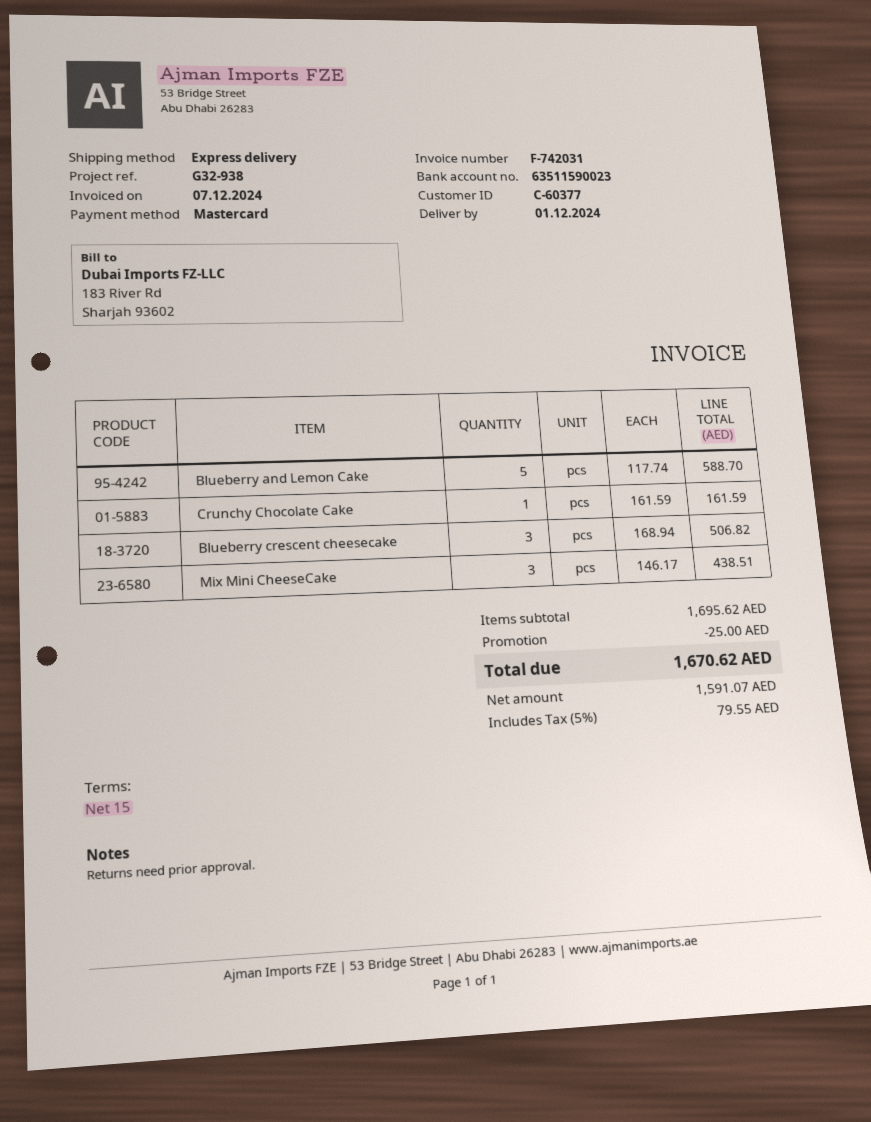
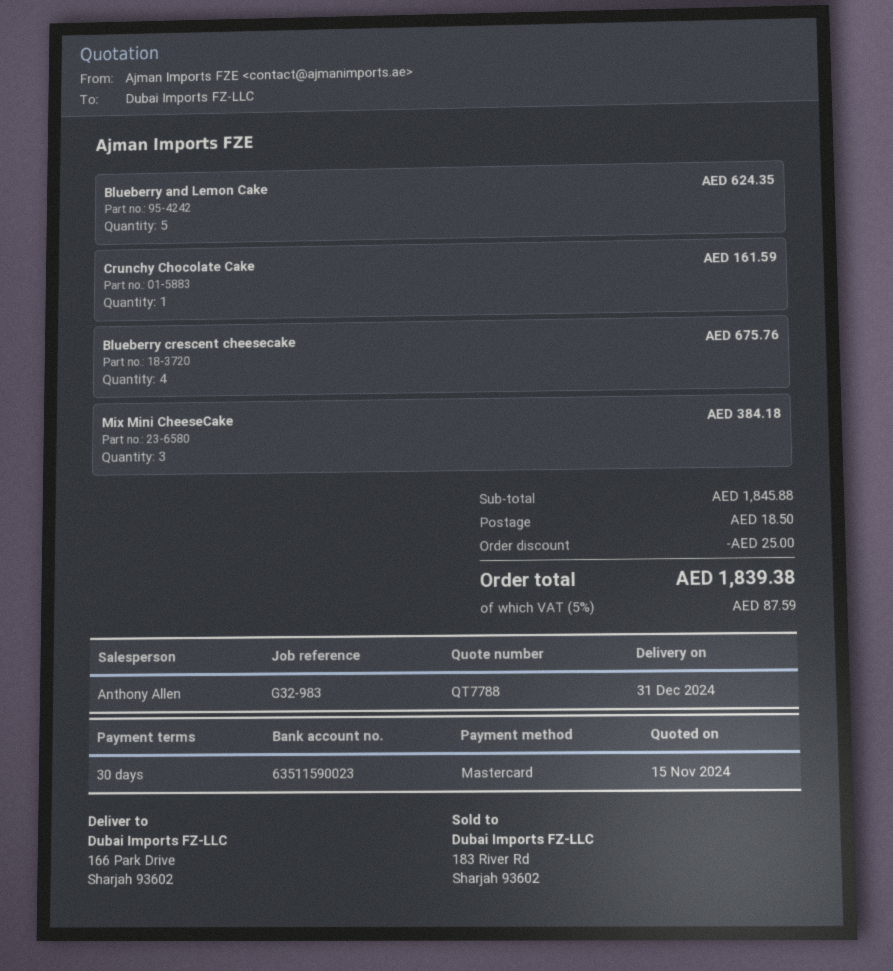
delivery date: 2024-12-01 -> 2024-12-31
payment terms: 15 days -> 30 days
reference: G32-938 -> G32-983
Blueberry and Lemon Cake: 5 for 588.70 -> 5 for 624.35
Blueberry crescent cheesecake: 3 for 506.82 -> 4 for 675.76
Mix Mini CheeseCake: 3 for 438.51 -> 3 for 384.18
subtotal: 1695.62 -> 1845.88
shipping: none -> 18.50
tax: 5% = 79.55 -> 5% = 87.59
total: 1670.62 -> 1839.38

